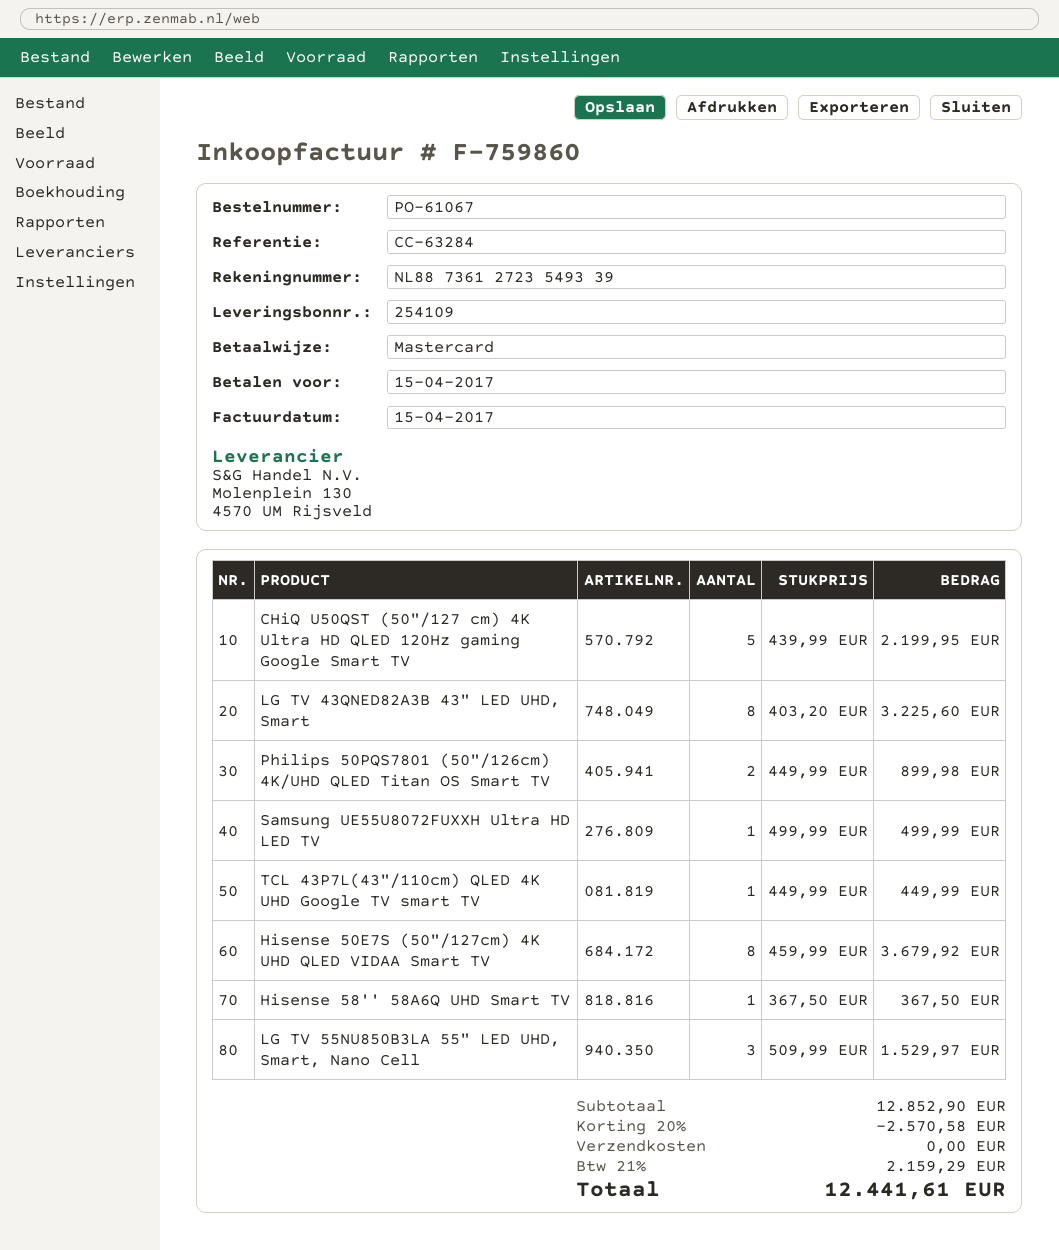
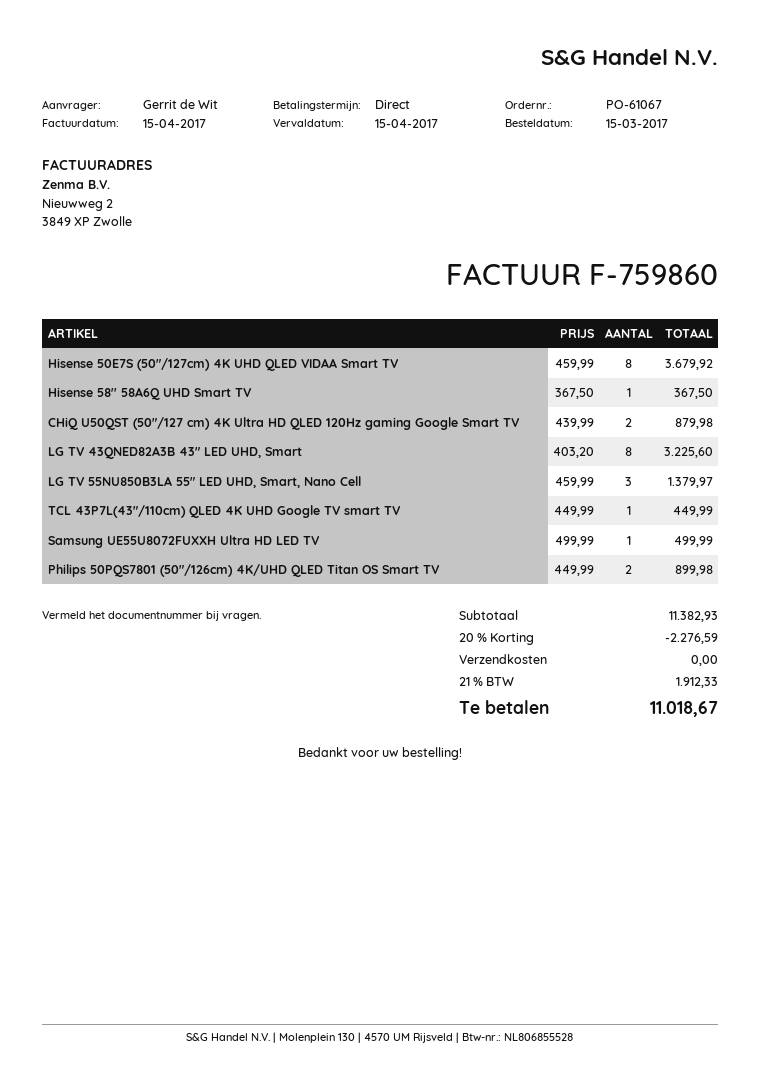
CHiQ U50QST (50"/127 cm) 4K Ultra HD QLED 120Hz gaming Google Smart TV: 5 x 439.99 = 2199.95 -> 2 x 439.99 = 879.98
LG TV 55NU850B3LA 55" LED UHD, Smart, Nano Cell: 3 x 509.99 = 1529.97 -> 3 x 459.99 = 1379.97
subtotal: 12852.90 -> 11382.93
discount: 20% = 2570.58 -> 20% = 2276.59
tax: 21% = 2159.29 -> 21% = 1912.33
total: 12441.61 -> 11018.67

